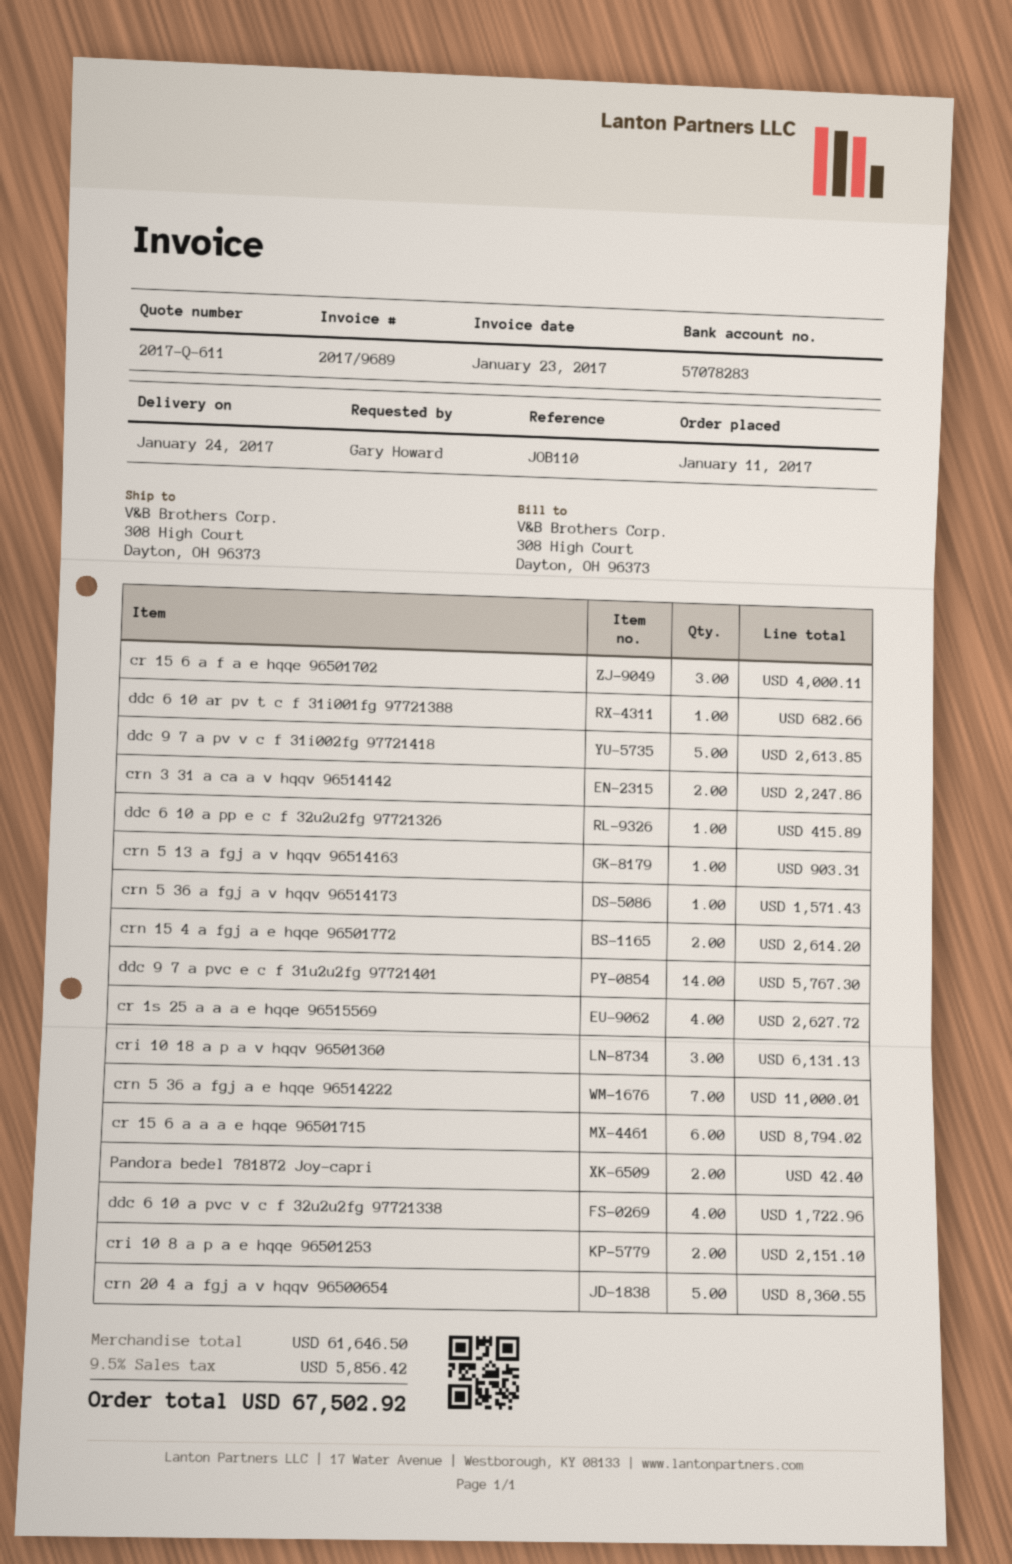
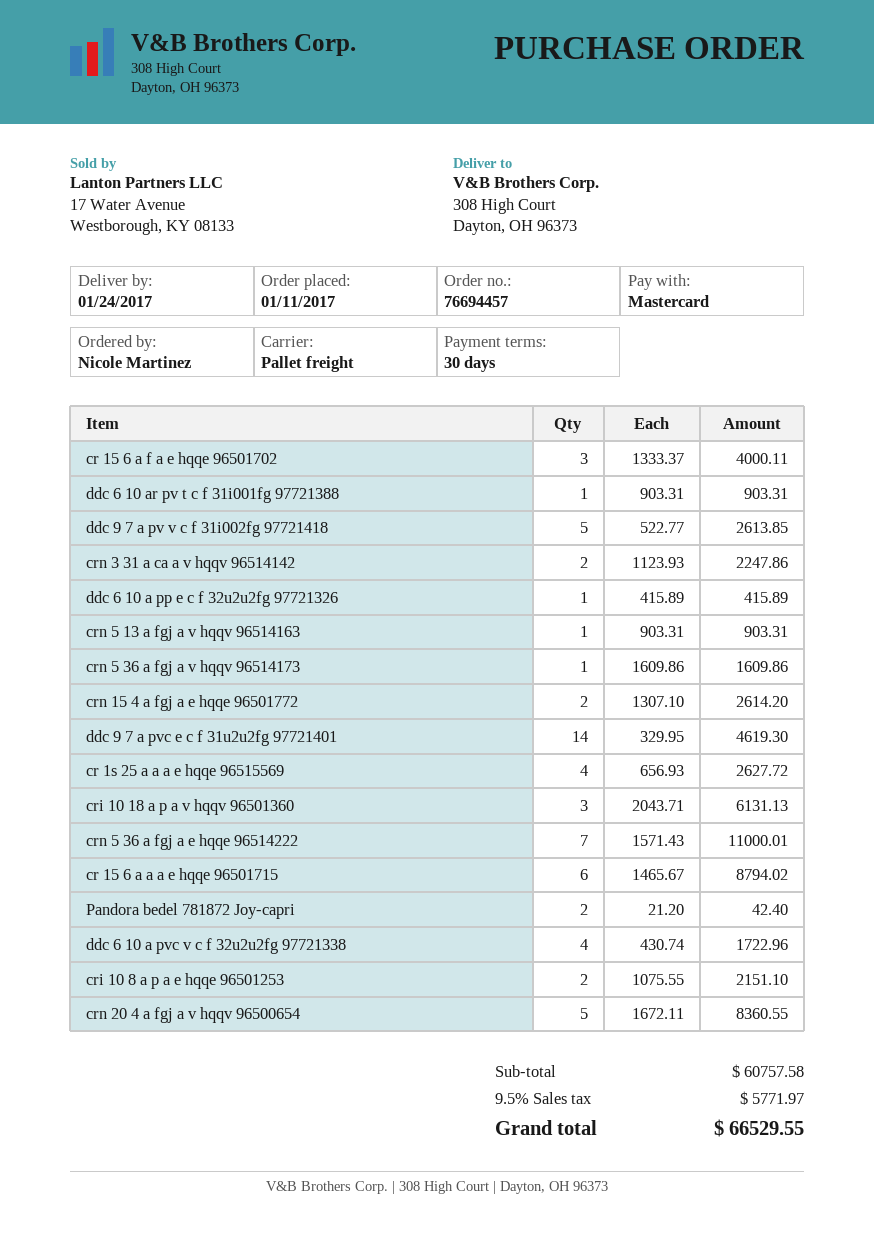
ordered by: Gary Howard -> Nicole Martinez
ddc 6 10 ar pv t c f 31i001fg 97721388: 1 for 682.66 -> 1 for 903.31
crn 5 36 a fgj a v hqqv 96514173: 1 for 1571.43 -> 1 for 1609.86
ddc 9 7 a pvc e c f 31u2u2fg 97721401: 14 for 5767.30 -> 14 for 4619.30
subtotal: 61646.50 -> 60757.58
tax: 9.5% = 5856.42 -> 9.5% = 5771.97
total: 67502.92 -> 66529.55

